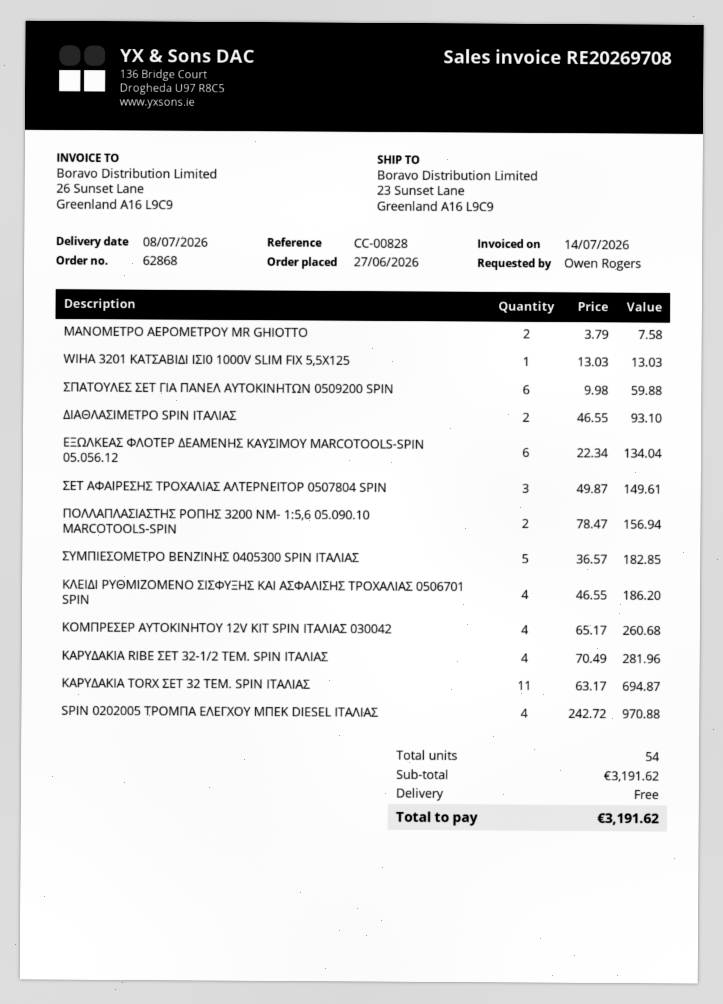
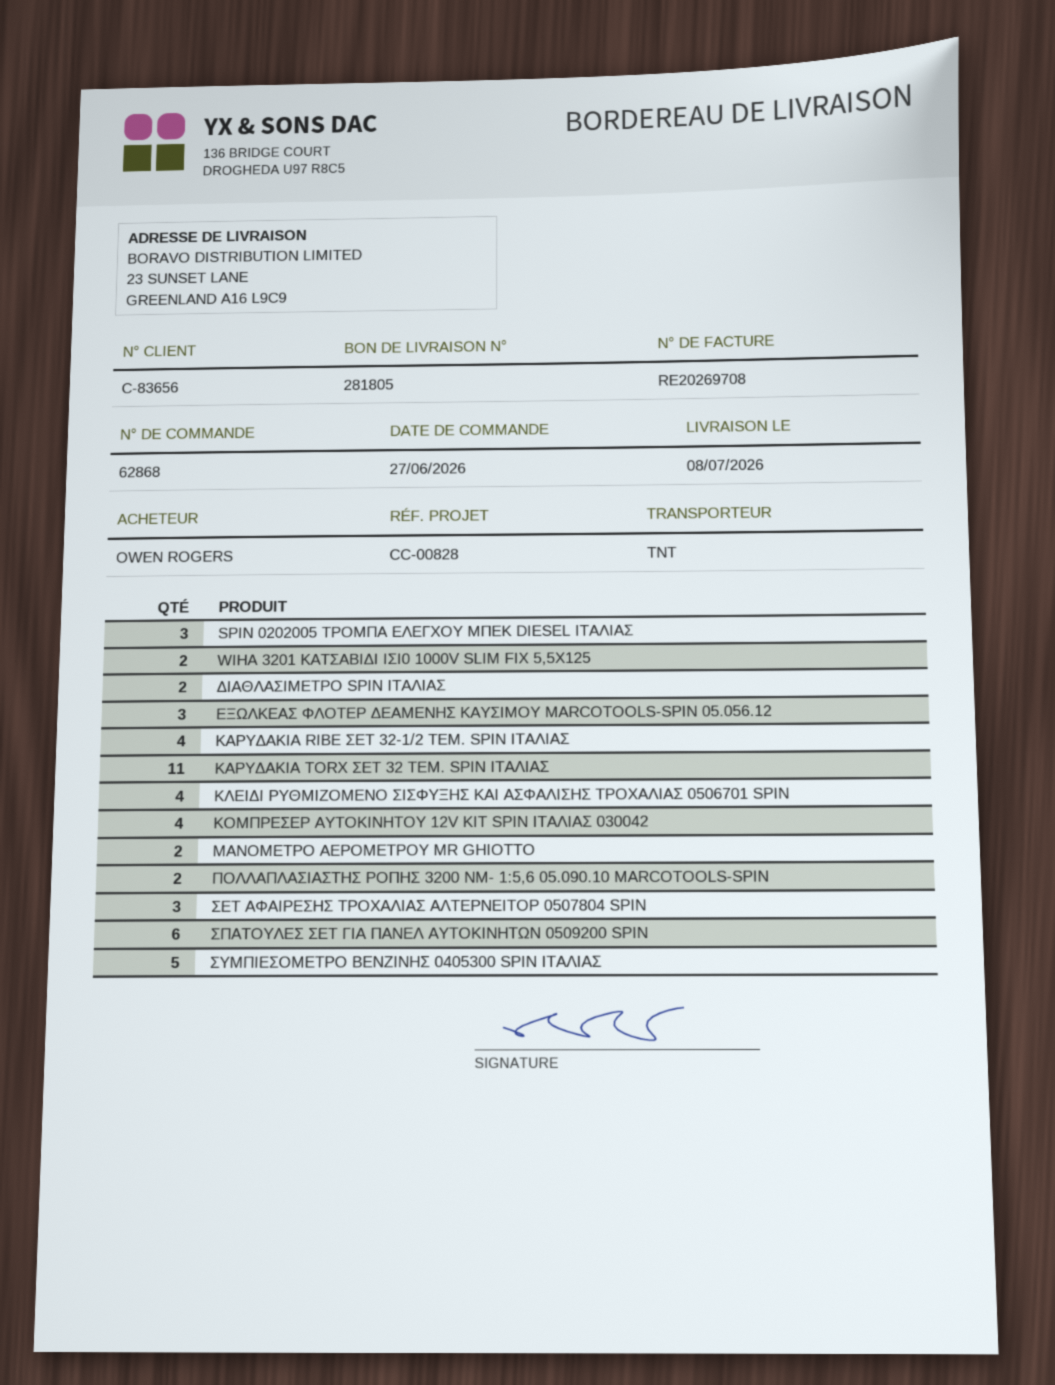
WIHA 3201 ΚΑΤΣΑΒΙΔΙ ΙΣΙ0 1000V SLIM FIX 5,5X125: 1 -> 2
ΕΞΩΛΚΕΑΣ ΦΛΟΤΕΡ ΔΕΑΜΕΝΗΣ ΚΑΥΣΙΜΟΥ MARCOTOOLS-SPIN 05.056.12: 6 -> 3
SPIN 0202005 ΤΡΟΜΠΑ ΕΛΕΓΧΟΥ ΜΠΕΚ DIESEL ΙΤΑΛΙΑΣ: 4 -> 3

